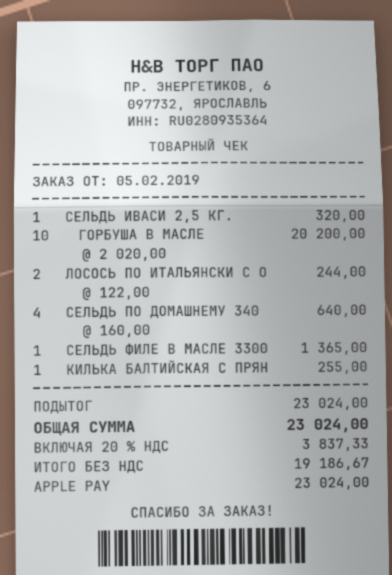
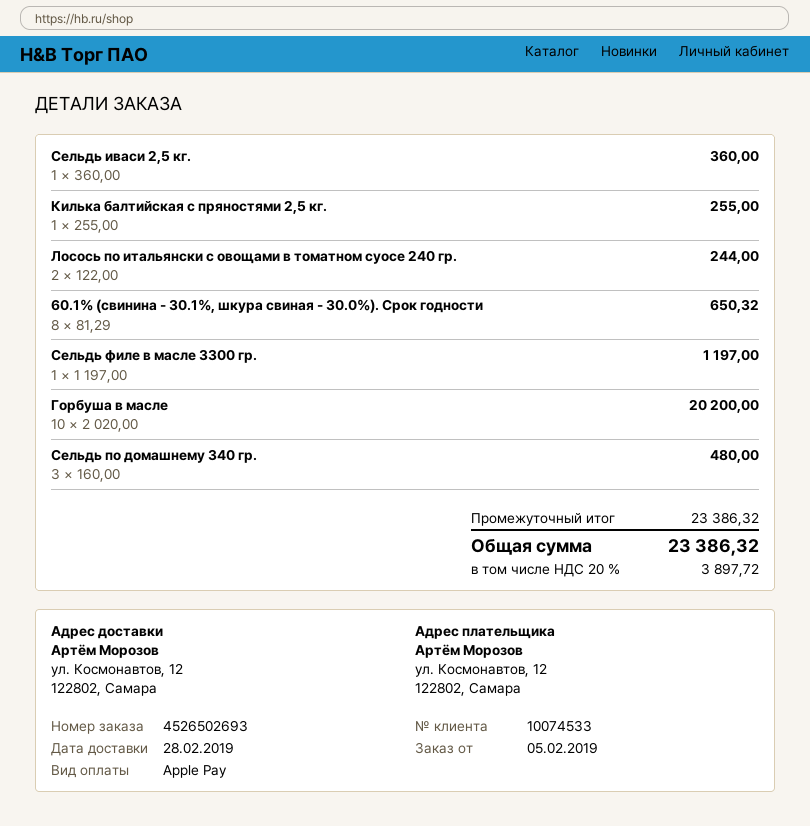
СЕЛЬДЬ ИВАСИ 2,5 КГ.: 1 x 320.00 = 320.00 -> 1 x 360.00 = 360.00
СЕЛЬДЬ ПО ДОМАШНЕМУ 340: 4 x 160.00 = 640.00 -> 3 x 160.00 = 480.00
СЕЛЬДЬ ФИЛЕ В МАСЛЕ 3300: 1 x 1365.00 = 1365.00 -> 1 x 1197.00 = 1197.00
60.1% (свинина - 30.1%, шкура свиная - 30.0%). Срок годности: none -> 8 x 81.29 = 650.32
subtotal: 23024.00 -> 23386.32
tax: 20% = 3837.33 -> 20% = 3897.72
total: 23024.00 -> 23386.32

